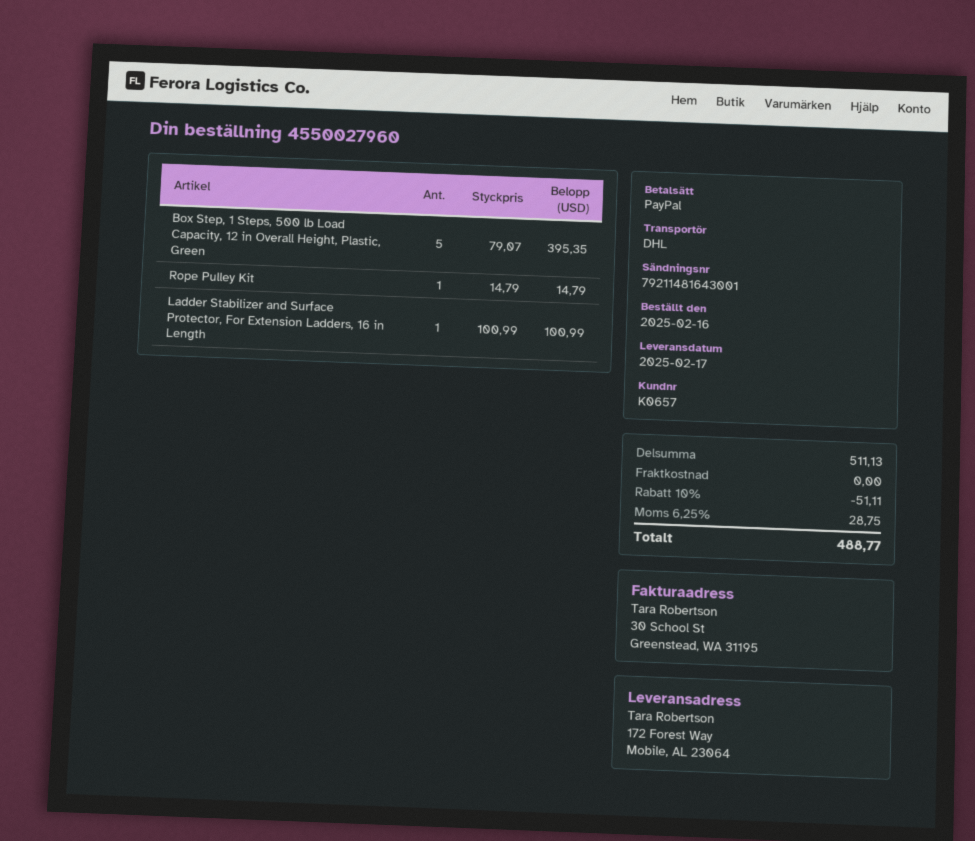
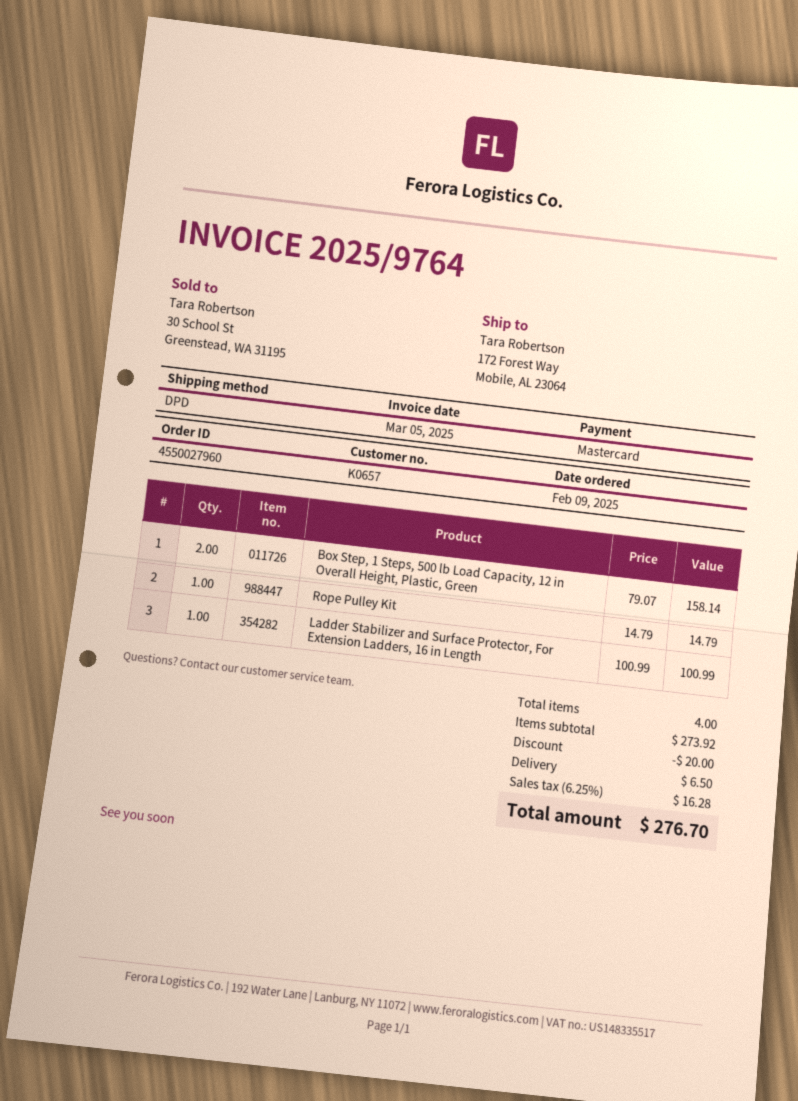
order date: 2025-02-16 -> 2025-02-09
payment method: PayPal -> Mastercard
shipping method: DHL -> DPD
Box Step, 1 Steps, 500 lb Load Capacity, 12 in Overall Height, Plastic, Green: 5 x 79.07 = 395.35 -> 2 x 79.07 = 158.14
subtotal: 511.13 -> 273.92
discount: 51.11 -> 20.00
shipping: 0.00 -> 6.50
tax: 6.25% = 28.75 -> 6.25% = 16.28
total: 488.77 -> 276.70

